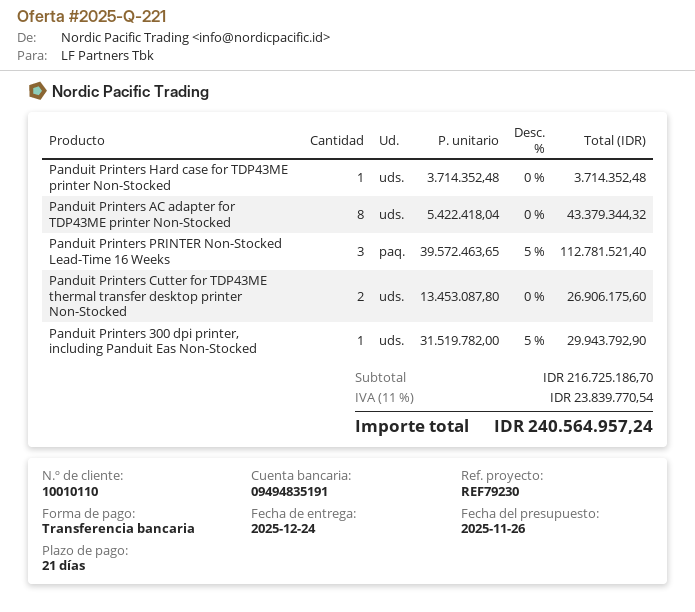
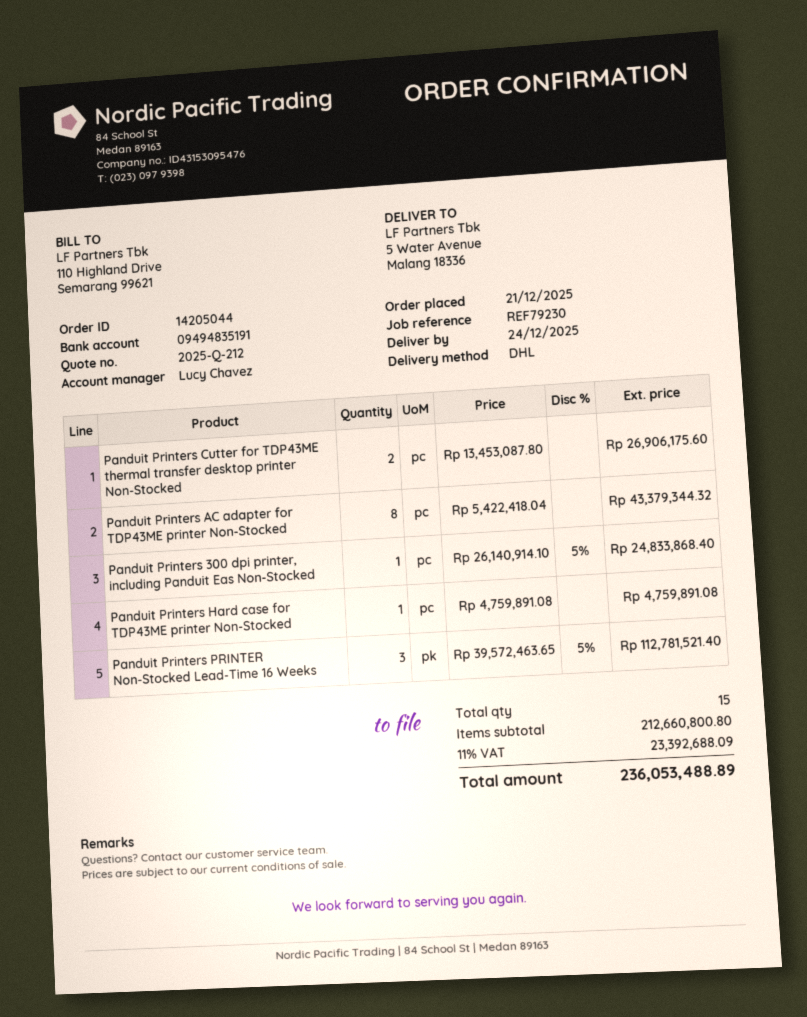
quote number: 2025-Q-221 -> 2025-Q-212
Panduit Printers Hard case for TDP43ME printer Non-Stocked: 1 x 3714352.48 = 3714352.48 -> 1 x 4759891.08 = 4759891.08
Panduit Printers 300 dpi printer, including Panduit Eas Non-Stocked: 1 x 31519782.00 - 5% = 29943792.90 -> 1 x 26140914.10 - 5% = 24833868.40
subtotal: 216725186.70 -> 212660800.80
tax: 11% = 23839770.54 -> 11% = 23392688.09
total: 240564957.24 -> 236053488.89

